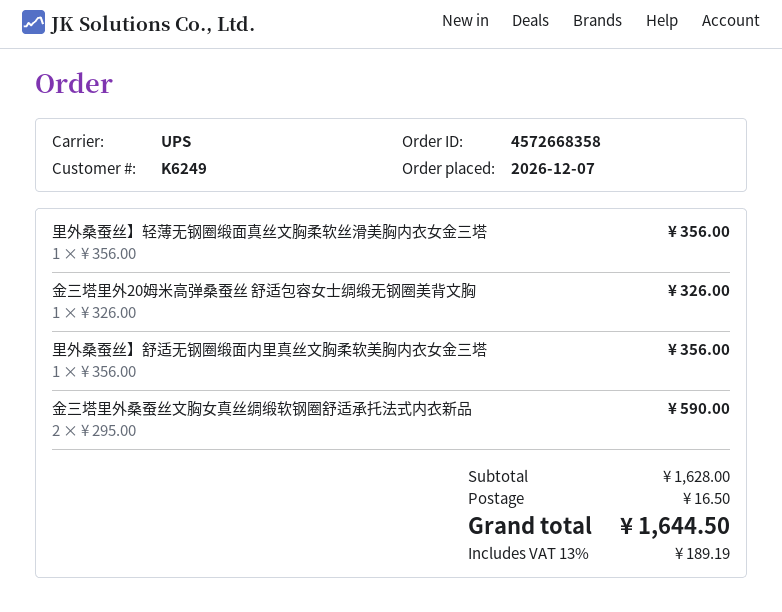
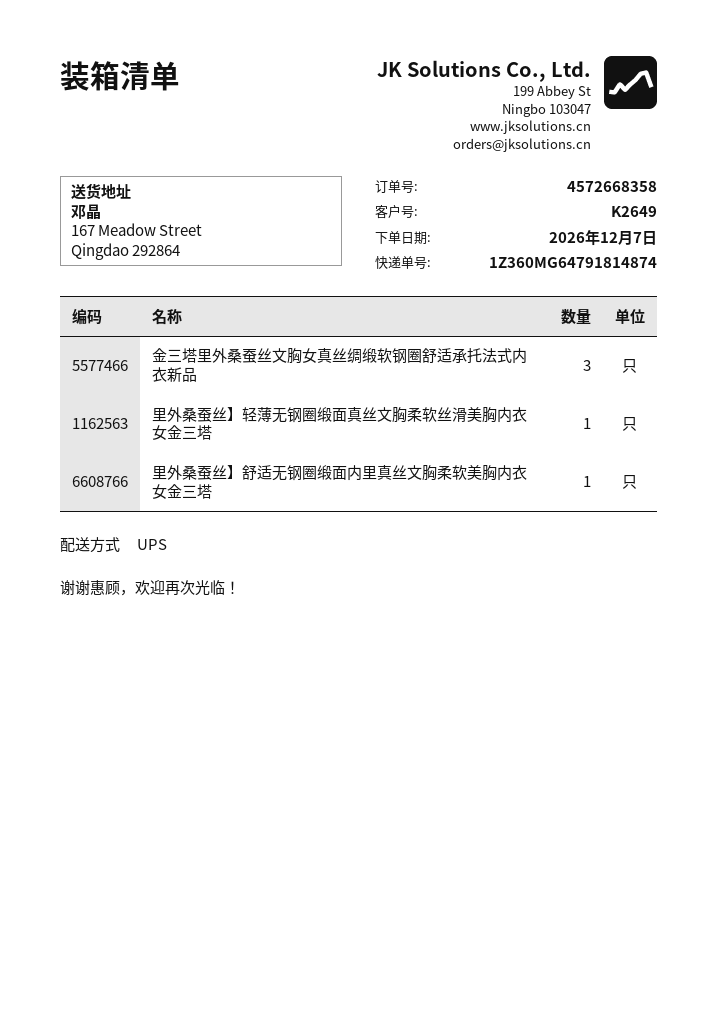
customer number: K6249 -> K2649
金三塔里外20姆米高弹桑蚕丝 舒适包容女士绸缎无钢圈美背文胸: 1 -> none
金三塔里外桑蚕丝文胸女真丝绸缎软钢圈舒适承托法式内衣新品: 2 -> 3

